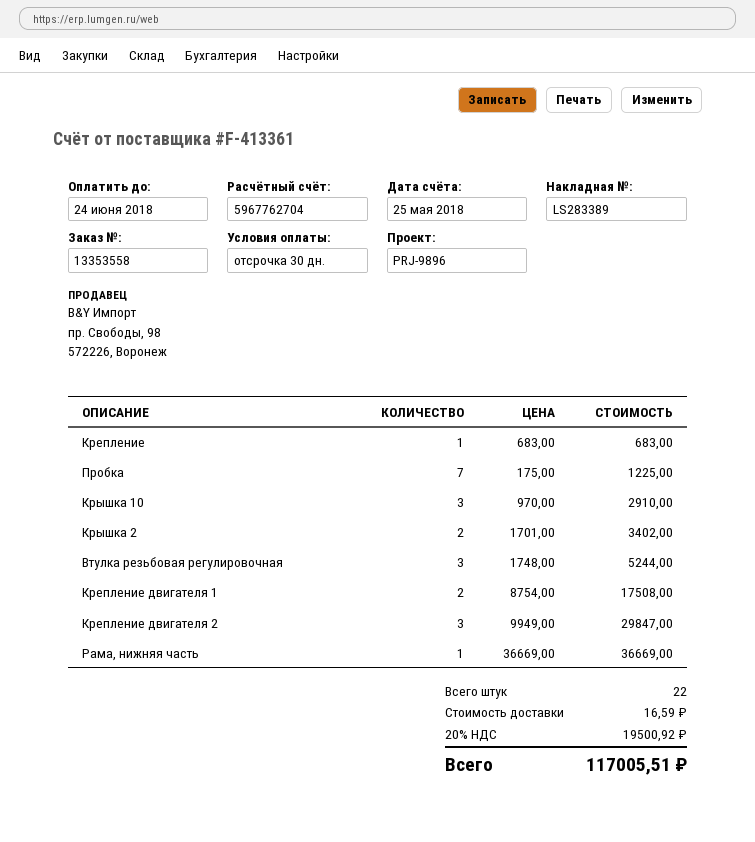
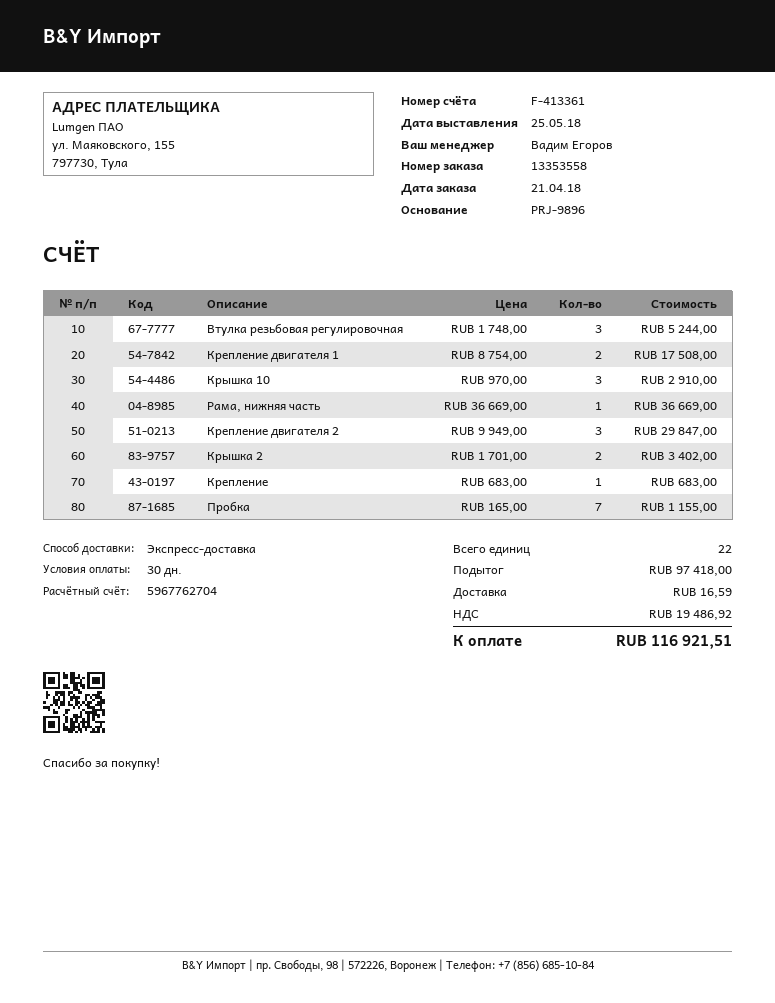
Пробка: 7 x 175.00 = 1225.00 -> 7 x 165.00 = 1155.00
tax: 19500.92 -> 19486.92
total: 117005.51 -> 116921.51

